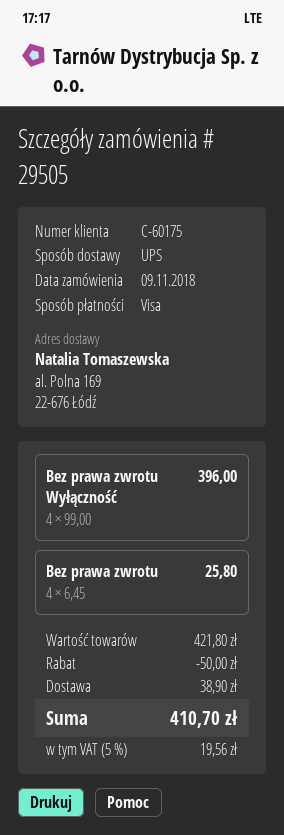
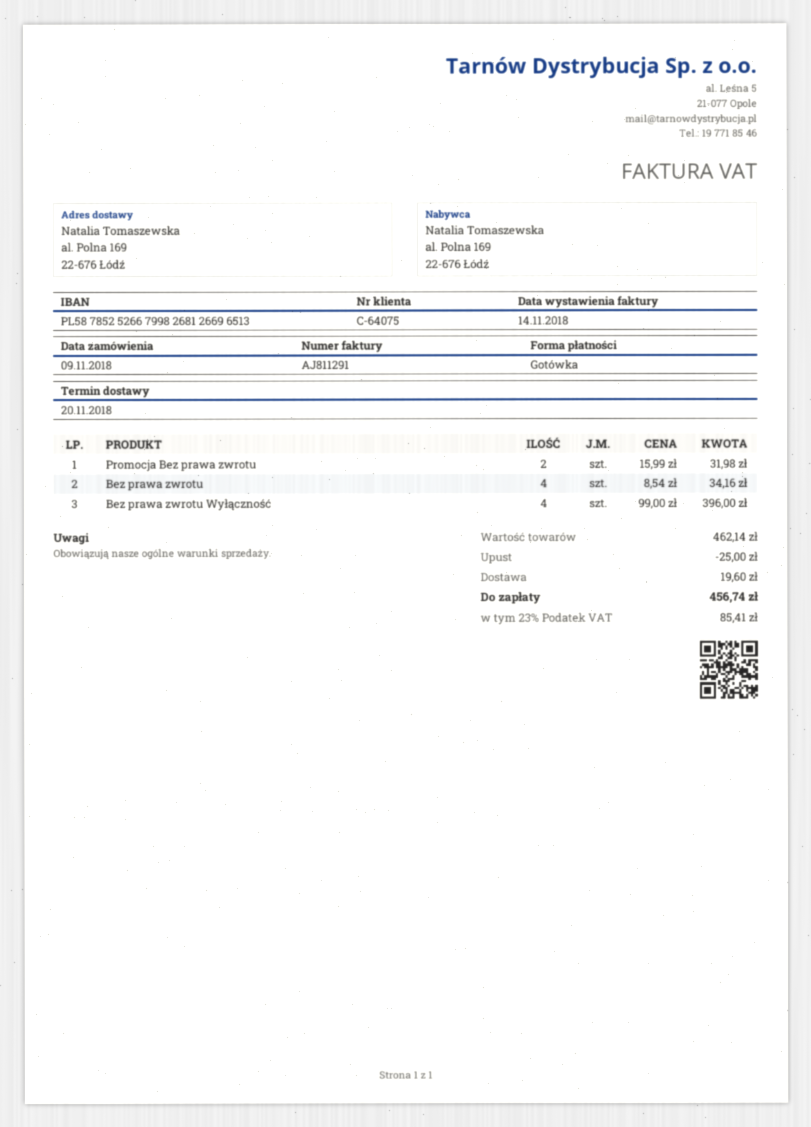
customer number: C-60175 -> C-64075
payment method: Visa -> cash
Bez prawa zwrotu: 4 x 6.45 = 25.80 -> 4 x 8.54 = 34.16
Promocja Bez prawa zwrotu: none -> 2 x 15.99 = 31.98
subtotal: 421.80 -> 462.14
discount: 50.00 -> 25.00
shipping: 38.90 -> 19.60
tax: 5% = 19.56 -> 23% = 85.41
total: 410.70 -> 456.74

